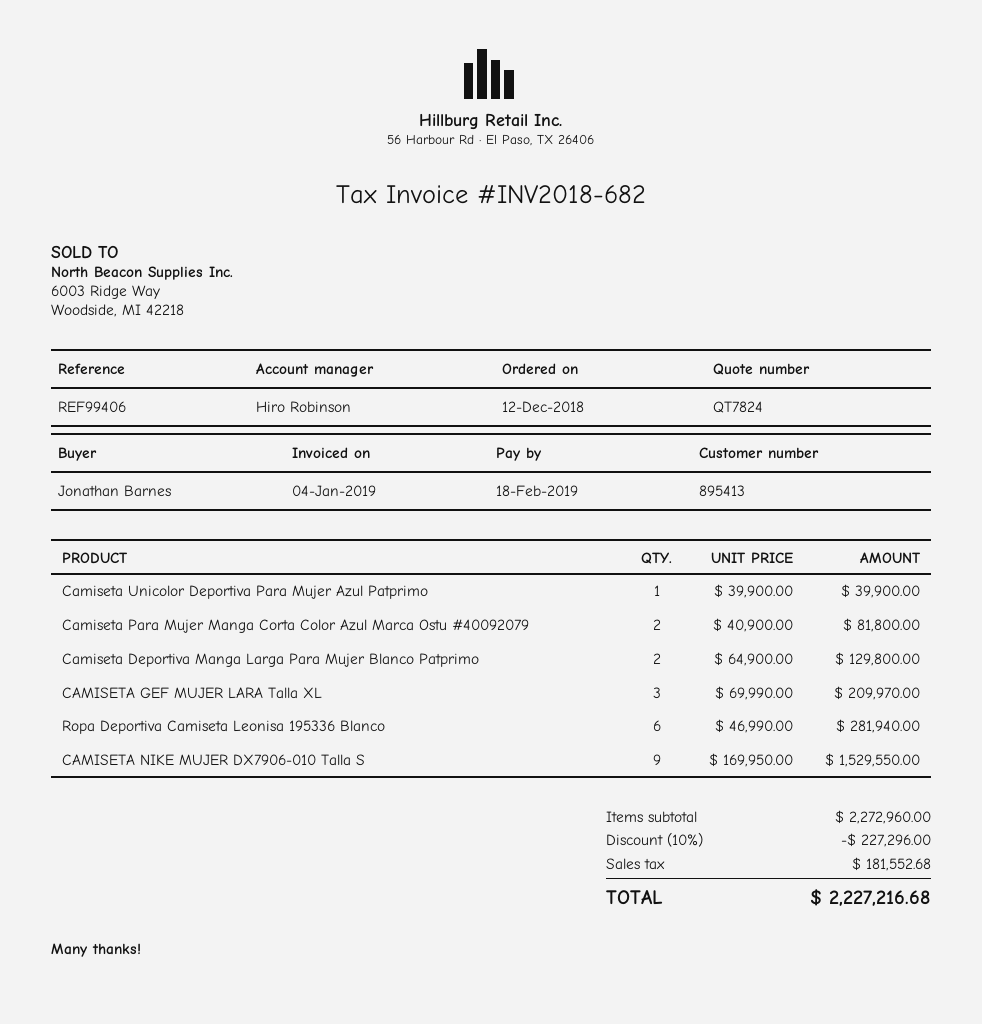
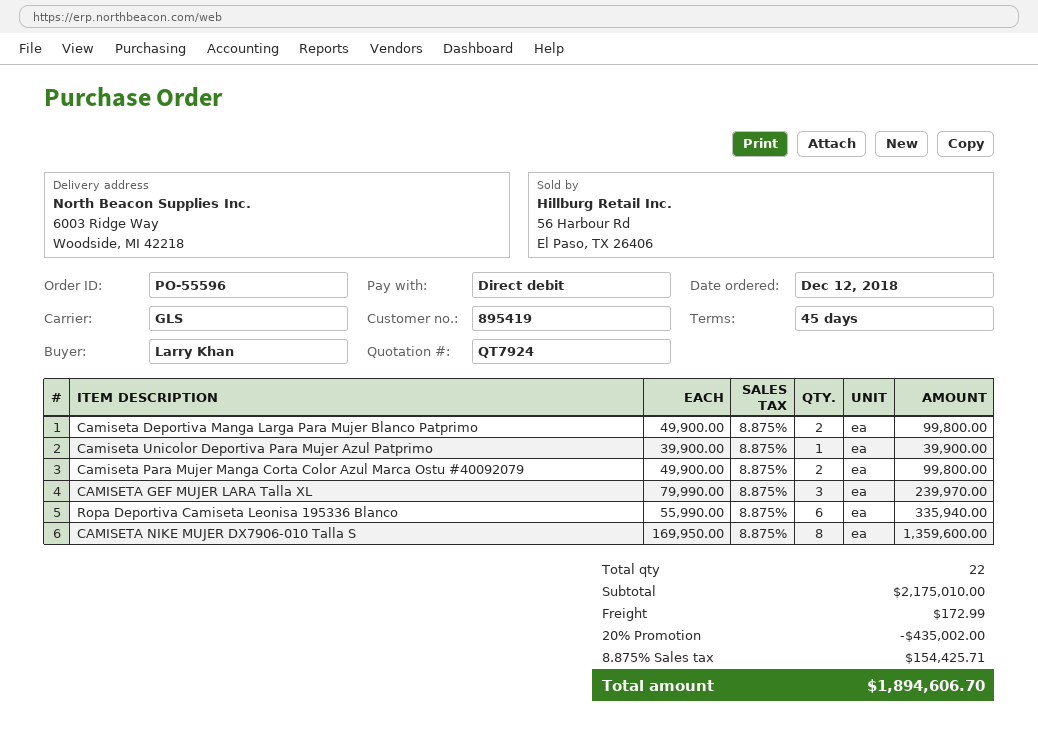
quote number: QT7824 -> QT7924
customer number: 895413 -> 895419
ordered by: Jonathan Barnes -> Larry Khan
Camiseta Para Mujer Manga Corta Color Azul Marca Ostu #40092079: 2 x 40900.00 = 81800.00 -> 2 x 49900.00 = 99800.00
Camiseta Deportiva Manga Larga Para Mujer Blanco Patprimo: 2 x 64900.00 = 129800.00 -> 2 x 49900.00 = 99800.00
CAMISETA GEF MUJER LARA Talla XL: 3 x 69990.00 = 209970.00 -> 3 x 79990.00 = 239970.00
Ropa Deportiva Camiseta Leonisa 195336 Blanco: 6 x 46990.00 = 281940.00 -> 6 x 55990.00 = 335940.00
CAMISETA NIKE MUJER DX7906-010 Talla S: 9 x 169950.00 = 1529550.00 -> 8 x 169950.00 = 1359600.00
subtotal: 2272960.00 -> 2175010.00
discount: 10% = 227296.00 -> 20% = 435002.00
shipping: none -> 172.99
tax: 181552.68 -> 154425.71
total: 2227216.68 -> 1894606.70

